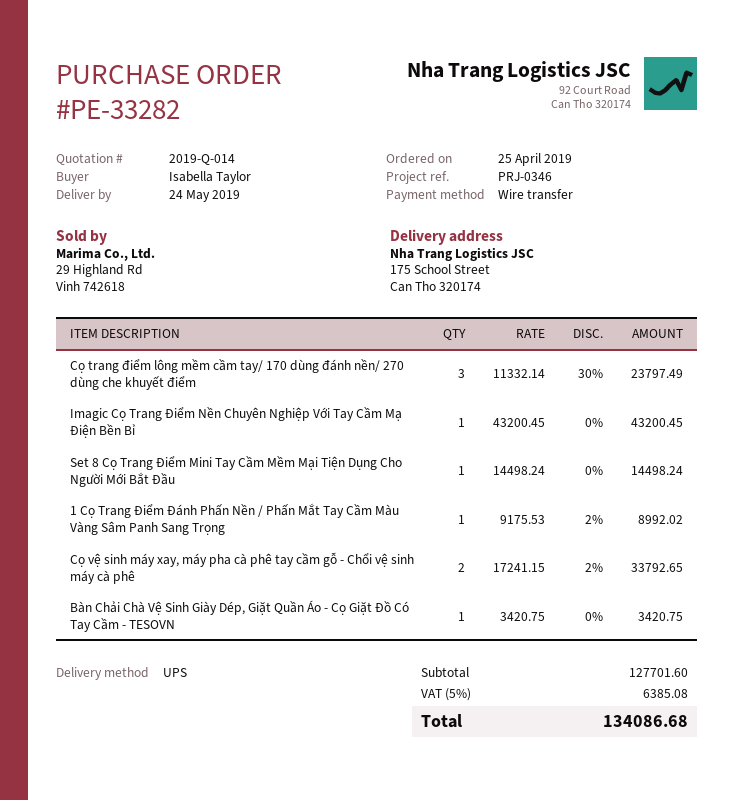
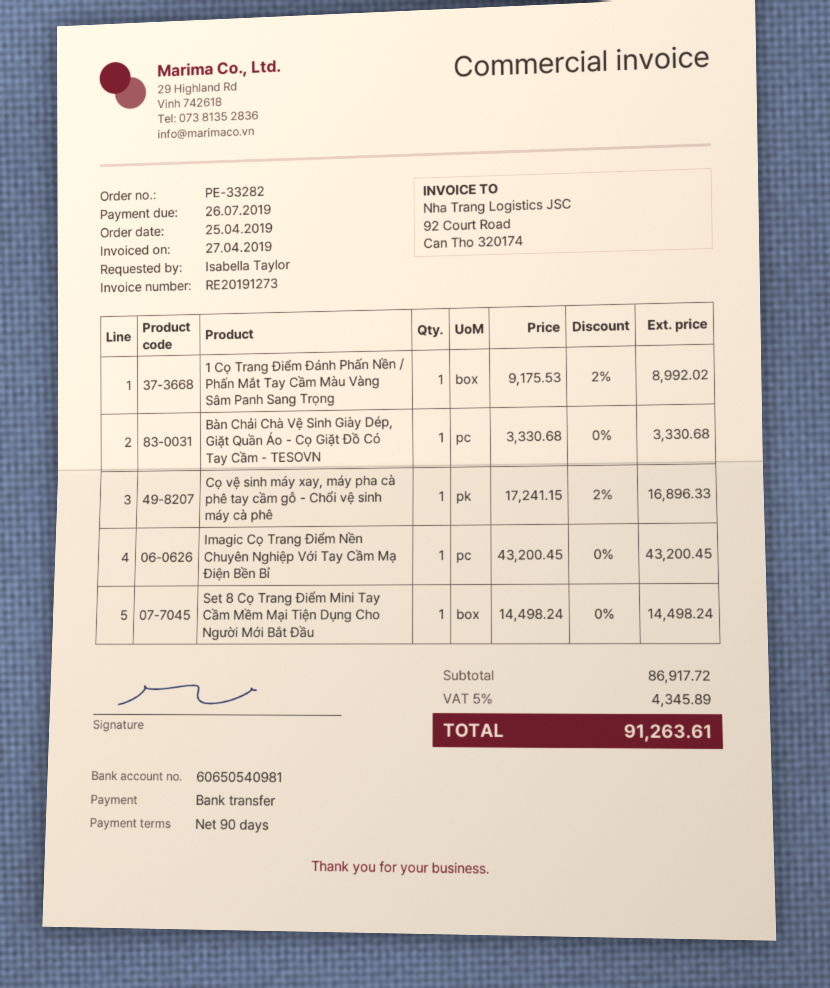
Cọ trang điểm lông mềm cầm tay/ 170 dùng đánh nền/ 270 dùng che khuyết điểm: 3 x 11332.14 - 30% = 23797.49 -> none
Cọ vệ sinh máy xay, máy pha cà phê tay cầm gỗ - Chổi vệ sinh máy cà phê: 2 x 17241.15 - 2% = 33792.65 -> 1 x 17241.15 - 2% = 16896.33
Bàn Chải Chà Vệ Sinh Giày Dép, Giặt Quần Áo - Cọ Giặt Đồ Có Tay Cầm - TESOVN: 1 x 3420.75 = 3420.75 -> 1 x 3330.68 = 3330.68
subtotal: 127701.60 -> 86917.72
tax: 5% = 6385.08 -> 5% = 4345.89
total: 134086.68 -> 91263.61

